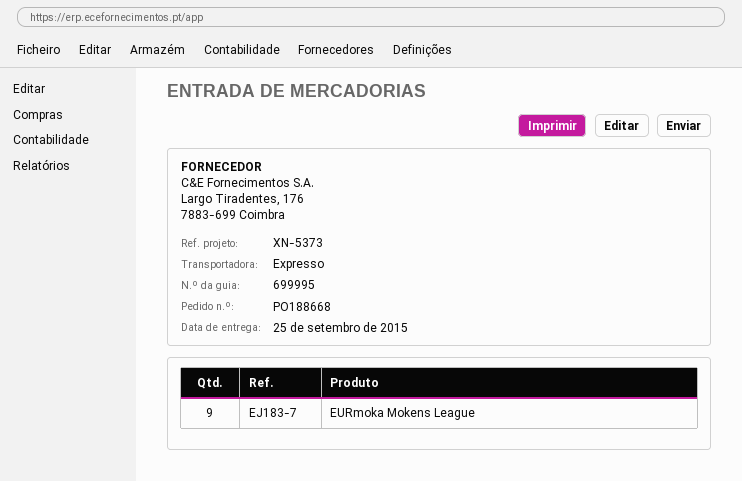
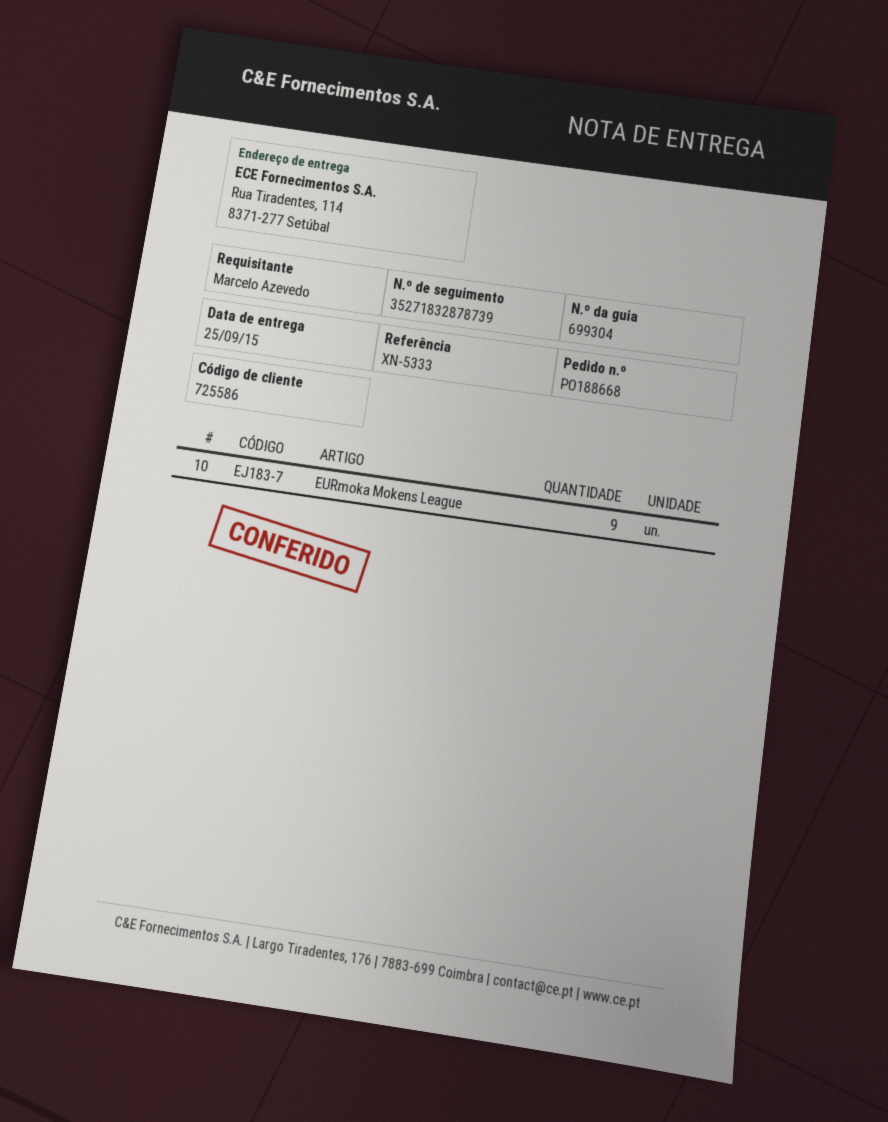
delivery note number: 699995 -> 699304
reference: XN-5373 -> XN-5333

